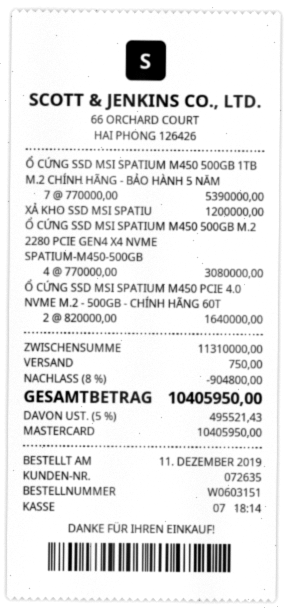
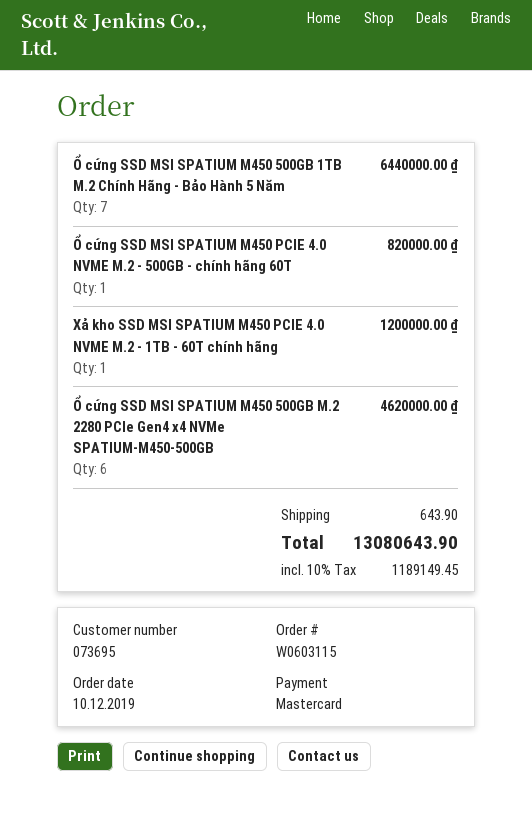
order number: W0603151 -> W0603115
order date: 2019-12-11 -> 2019-12-10
customer number: 072635 -> 073695
Ổ CỨNG SSD MSI SPATIUM M450 500GB 1TB M.2 CHÍNH HÃNG - BẢO HÀNH 5 NĂM: 7 for 5390000.00 -> 7 for 6440000.00
Ổ CỨNG SSD MSI SPATIUM M450 500GB M.2 2280 PCIE GEN4 X4 NVME SPATIUM-M450-500GB: 4 for 3080000.00 -> 6 for 4620000.00
Ổ CỨNG SSD MSI SPATIUM M450 PCIE 4.0 NVME M.2 - 500GB - CHÍNH HÃNG 60T: 2 for 1640000.00 -> 1 for 820000.00
discount: 8% = 904800.00 -> none
shipping: 750.00 -> 643.90
tax: 5% = 495521.43 -> 10% = 1189149.45
total: 10405950.00 -> 13080643.90

